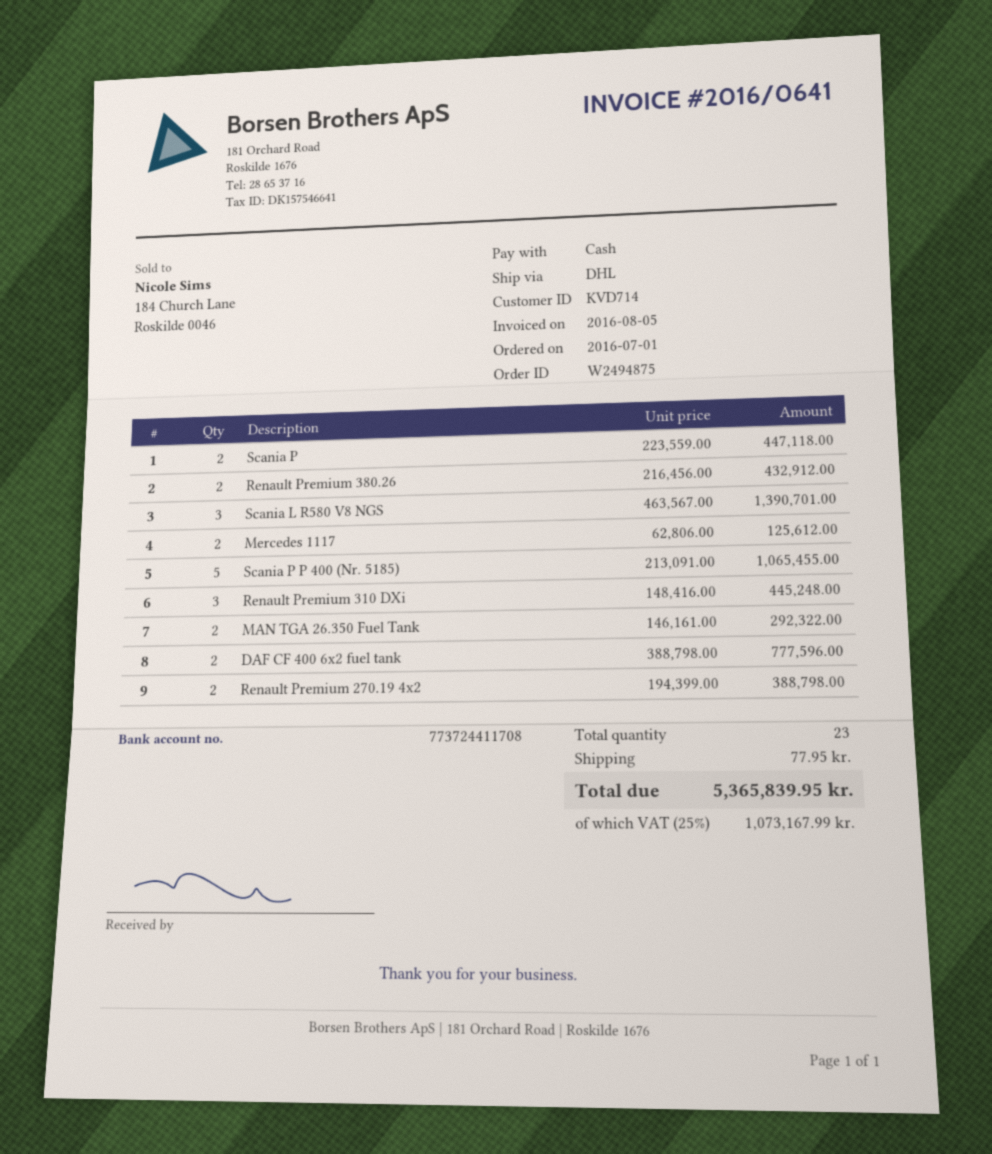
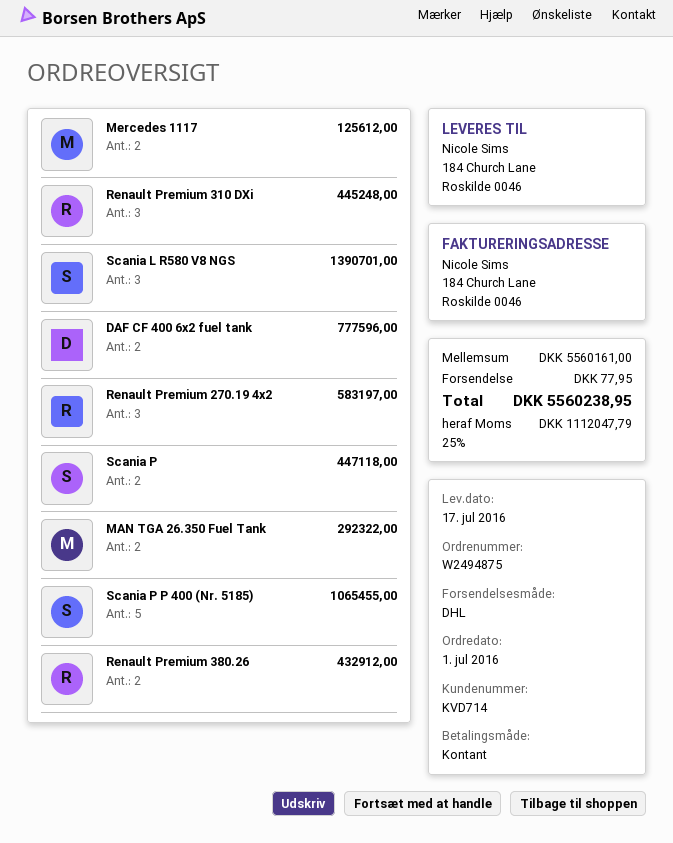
Renault Premium 270.19 4x2: 2 for 388798.00 -> 3 for 583197.00
tax: 25% = 1073167.99 -> 25% = 1112047.79
total: 5365839.95 -> 5560238.95

